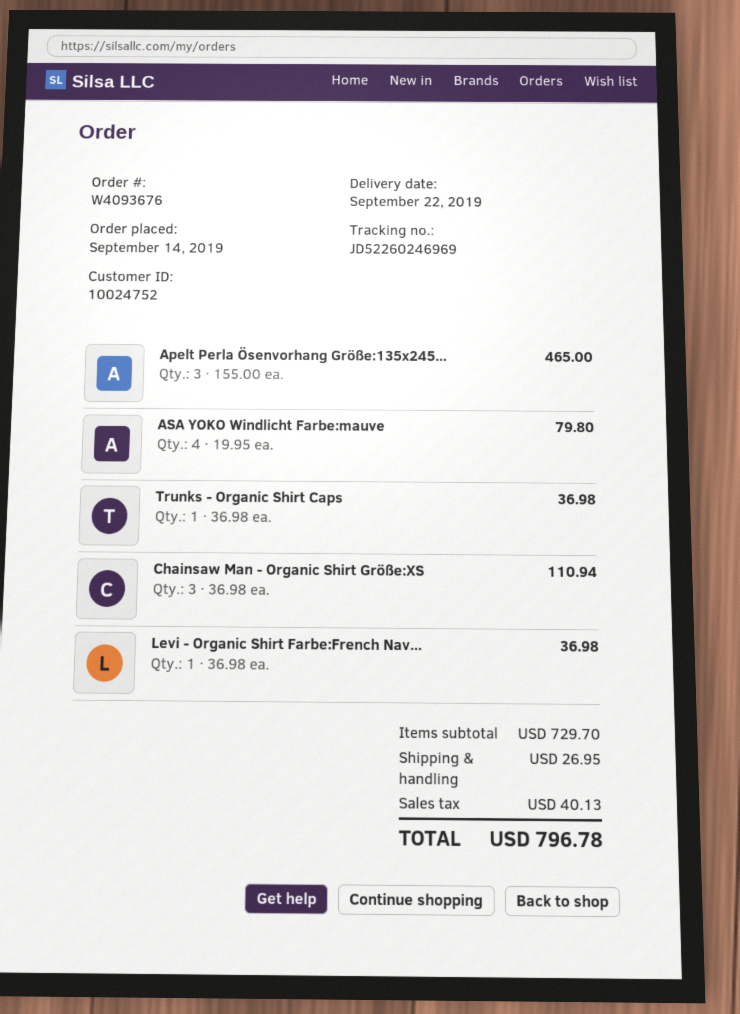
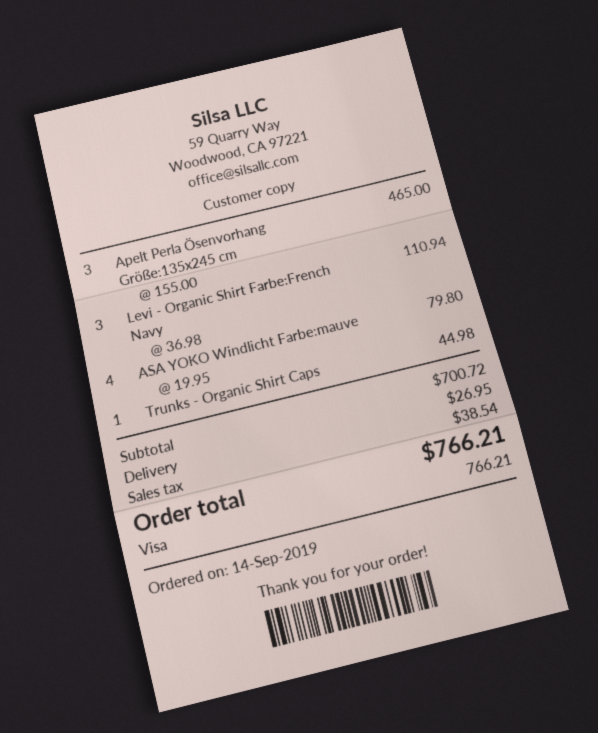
Trunks - Organic Shirt Caps: 1 x 36.98 = 36.98 -> 1 x 44.98 = 44.98
Chainsaw Man - Organic Shirt Größe:XS: 3 x 36.98 = 110.94 -> none
Levi - Organic Shirt Farbe:French Nav...: 1 x 36.98 = 36.98 -> 3 x 36.98 = 110.94
subtotal: 729.70 -> 700.72
tax: 40.13 -> 38.54
total: 796.78 -> 766.21

